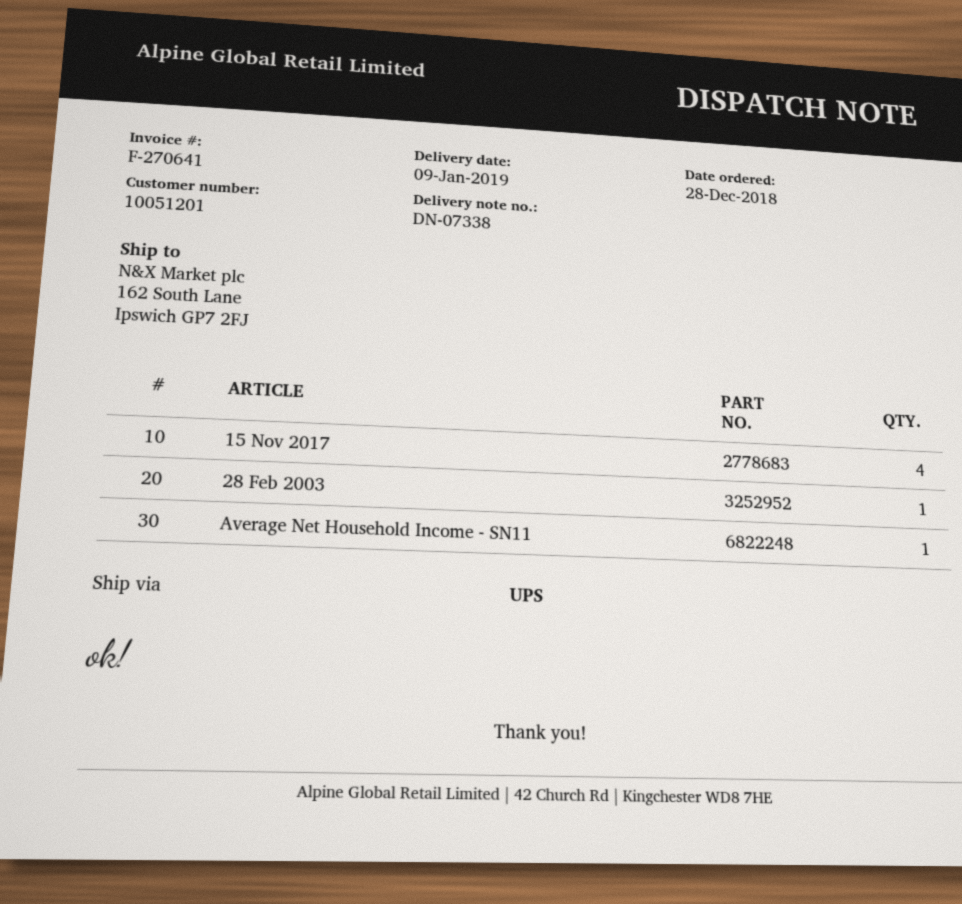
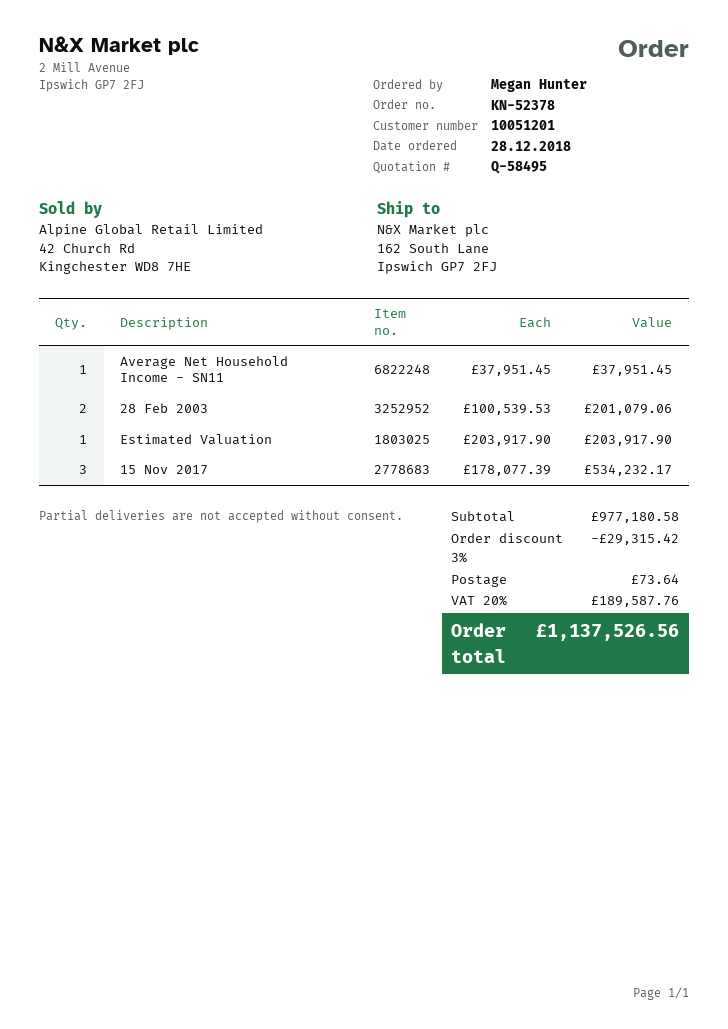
15 Nov 2017: 4 -> 3
28 Feb 2003: 1 -> 2
Estimated Valuation: none -> 1

